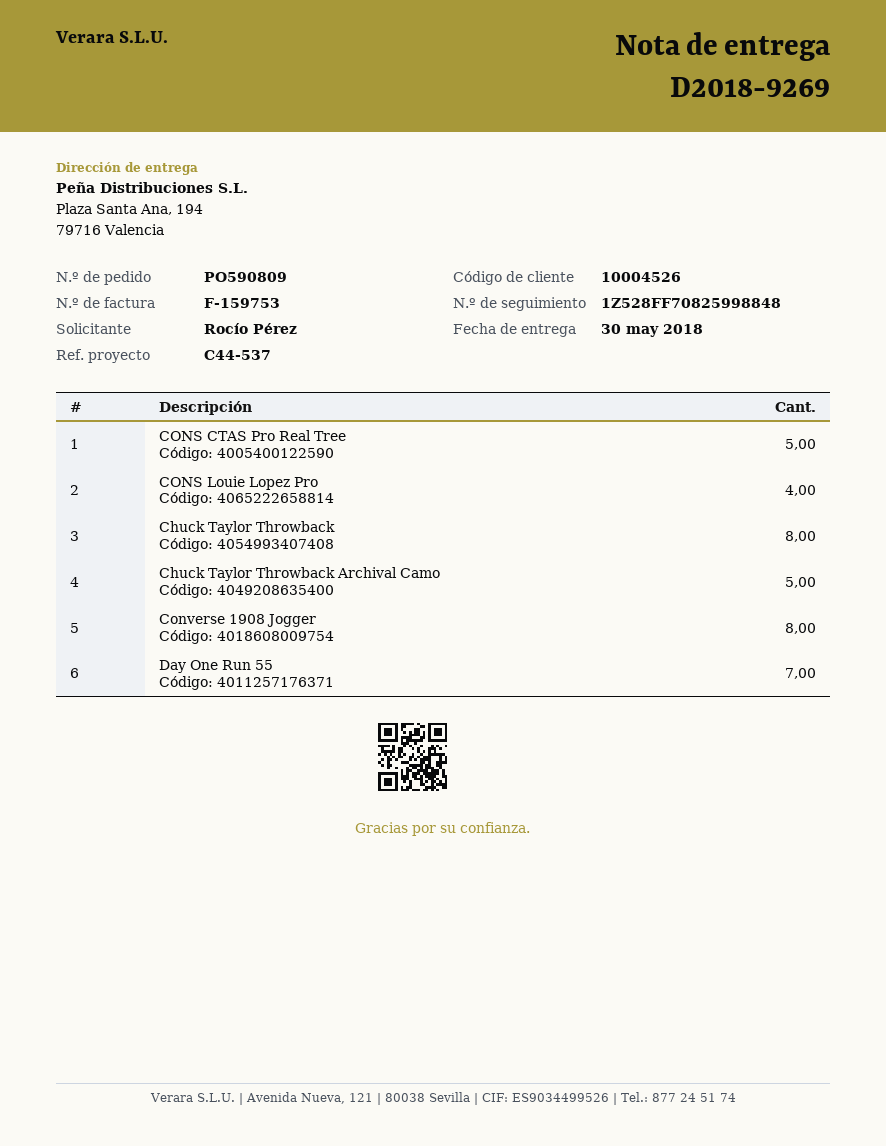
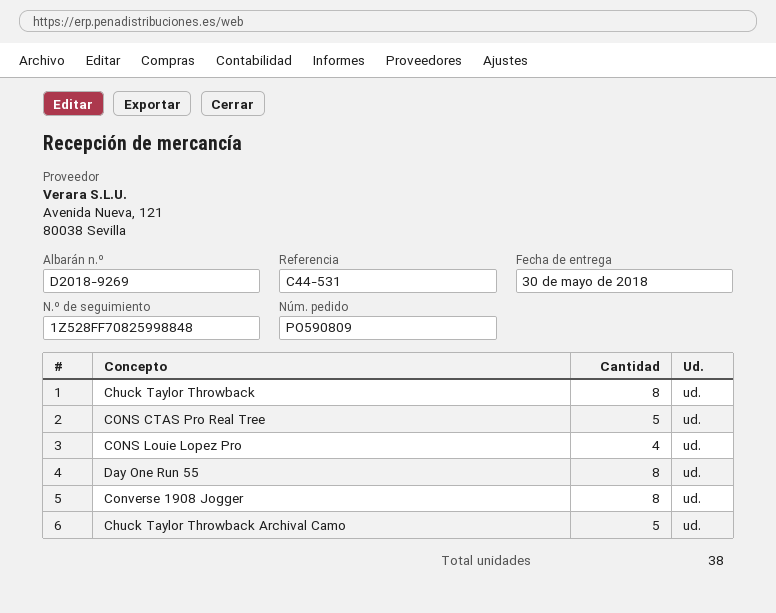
reference: C44-537 -> C44-531
Day One Run 55: 7 -> 8

